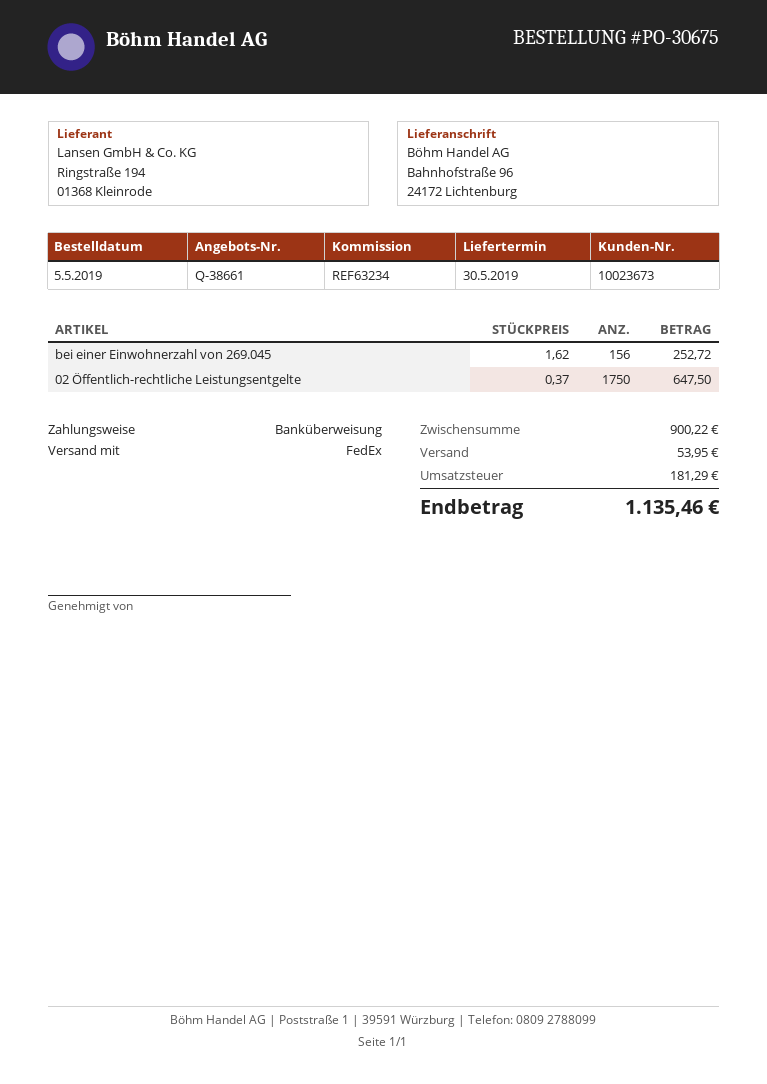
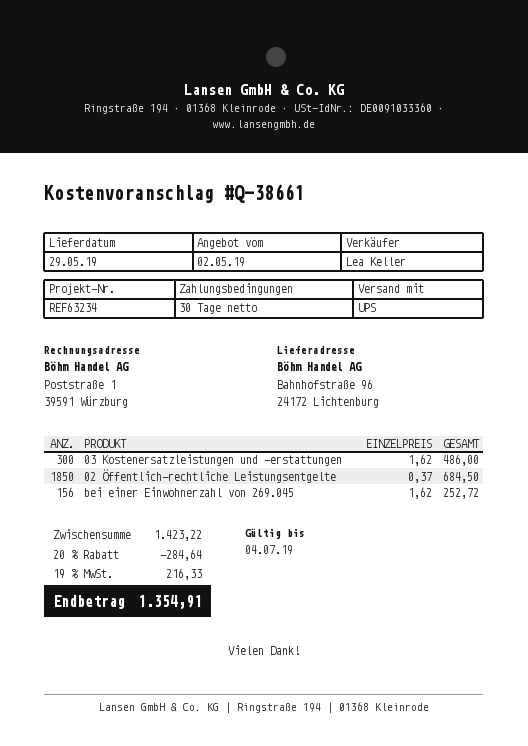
delivery date: 2019-05-30 -> 2019-05-29
shipping method: FedEx -> UPS
02 Öffentlich-rechtliche Leistungsentgelte: 1750 x 0.37 = 647.50 -> 1850 x 0.37 = 684.50
03 Kostenersatzleistungen und -erstattungen: none -> 300 x 1.62 = 486.00
subtotal: 900.22 -> 1423.22
discount: none -> 20% = 284.64
shipping: 53.95 -> none
tax: 181.29 -> 216.33
total: 1135.46 -> 1354.91

